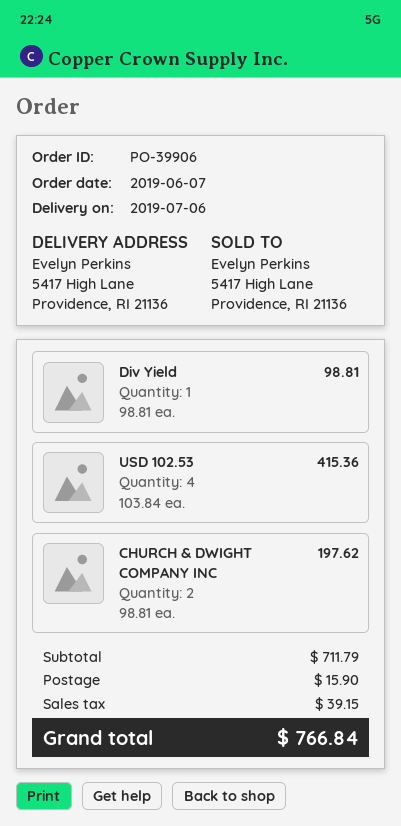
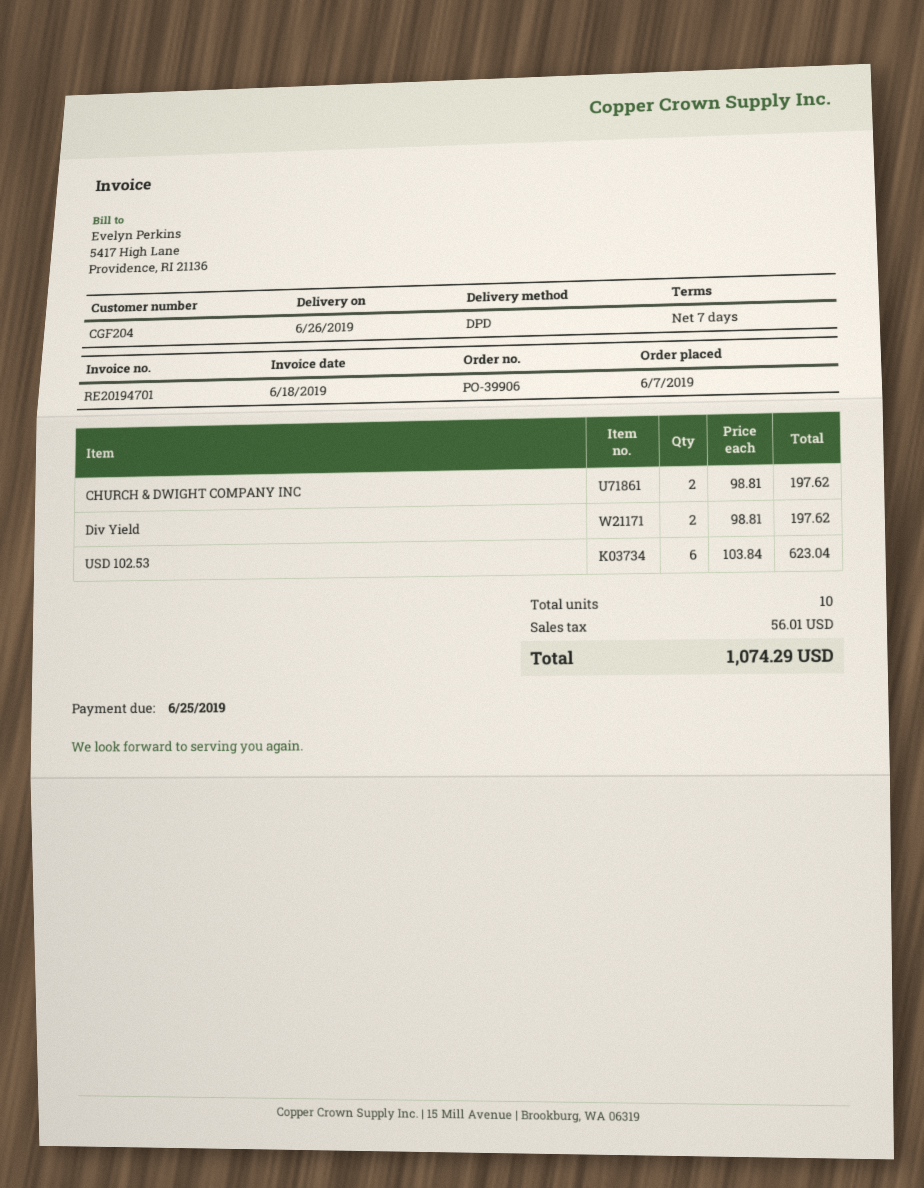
delivery date: 2019-07-06 -> 2019-06-26
Div Yield: 1 x 98.81 = 98.81 -> 2 x 98.81 = 197.62
USD 102.53: 4 x 103.84 = 415.36 -> 6 x 103.84 = 623.04
shipping: 15.90 -> none
tax: 39.15 -> 56.01
total: 766.84 -> 1074.29

